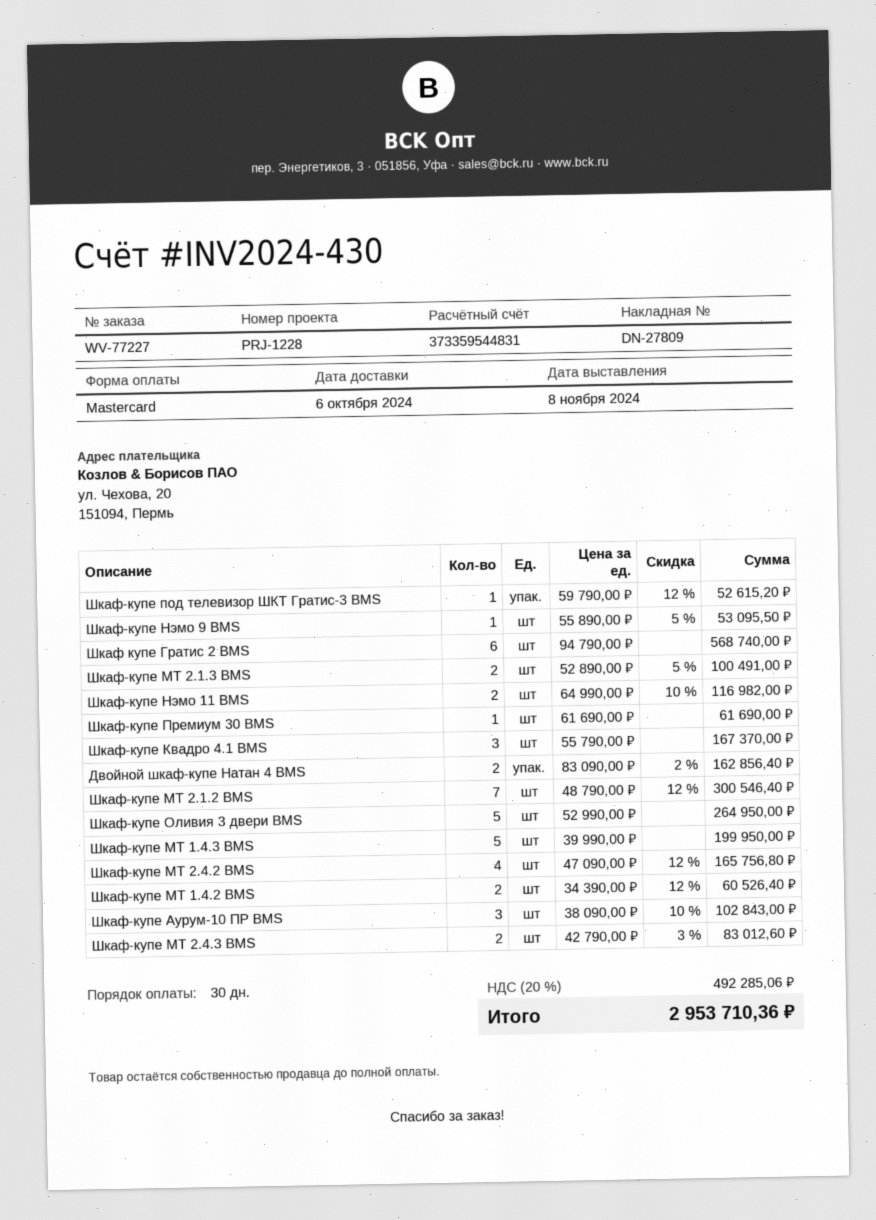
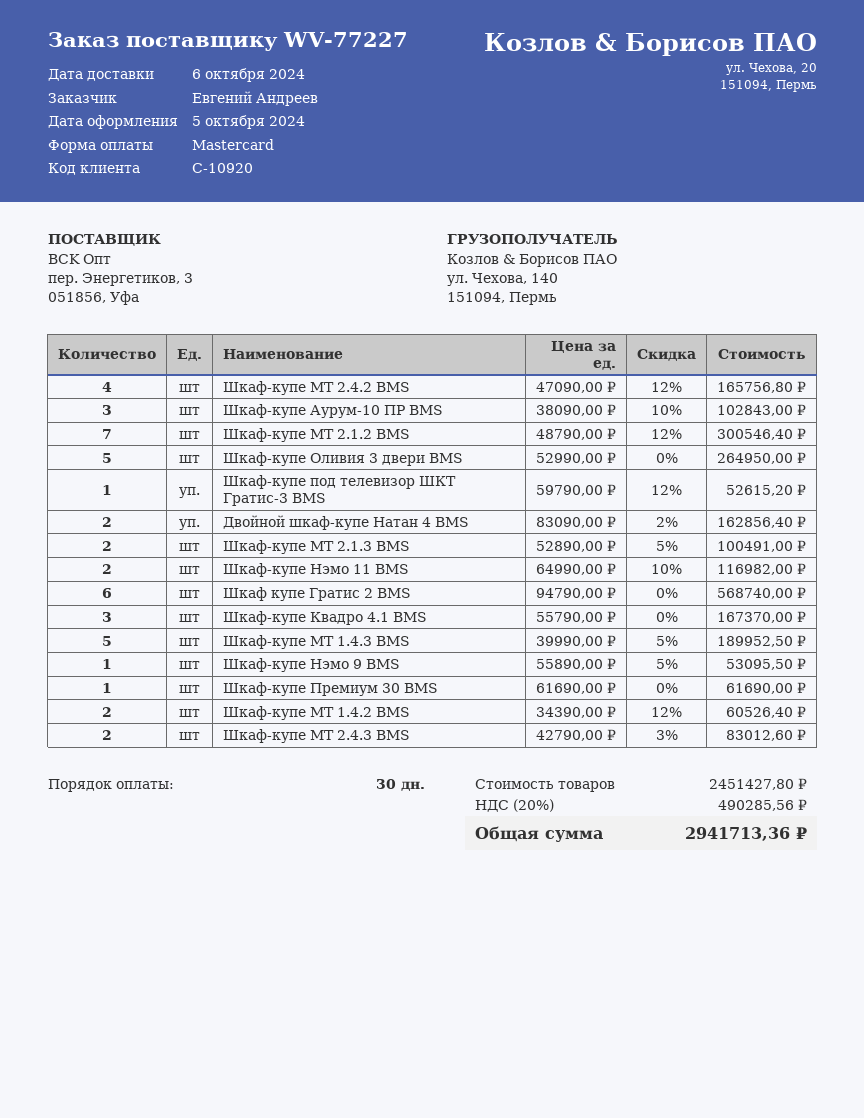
Шкаф-купе МТ 1.4.3 BMS: 5 x 39990.00 = 199950.00 -> 5 x 39990.00 - 5% = 189952.50
tax: 20% = 492285.06 -> 20% = 490285.56
total: 2953710.36 -> 2941713.36

